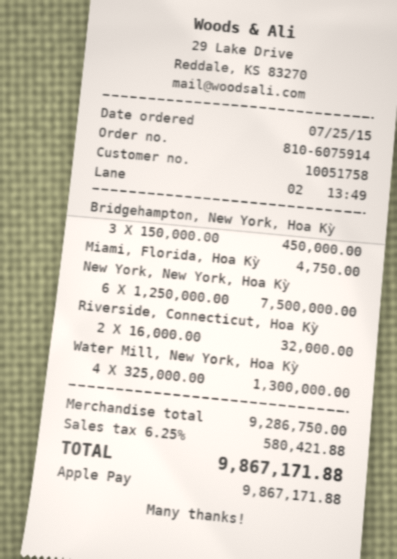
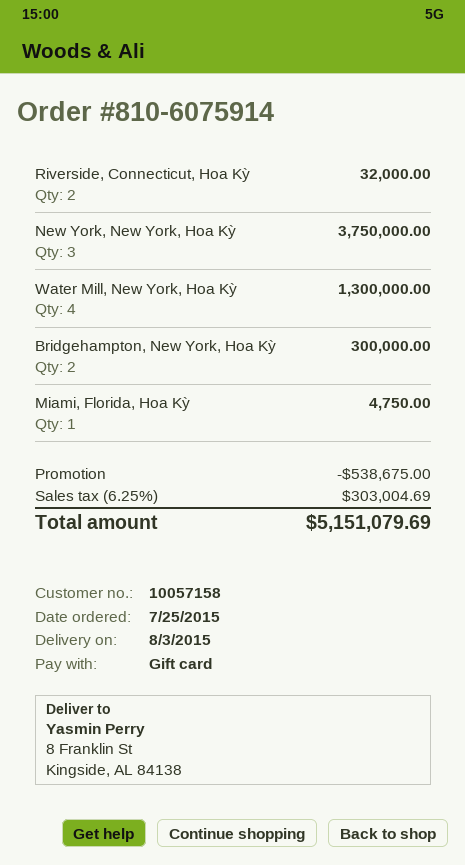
customer number: 10051758 -> 10057158
payment method: Apple Pay -> gift card
Bridgehampton, New York, Hoa Kỳ: 3 for 450000.00 -> 2 for 300000.00
New York, New York, Hoa Kỳ: 6 for 7500000.00 -> 3 for 3750000.00
discount: none -> 538675.00
tax: 6.25% = 580421.88 -> 6.25% = 303004.69
total: 9867171.88 -> 5151079.69

